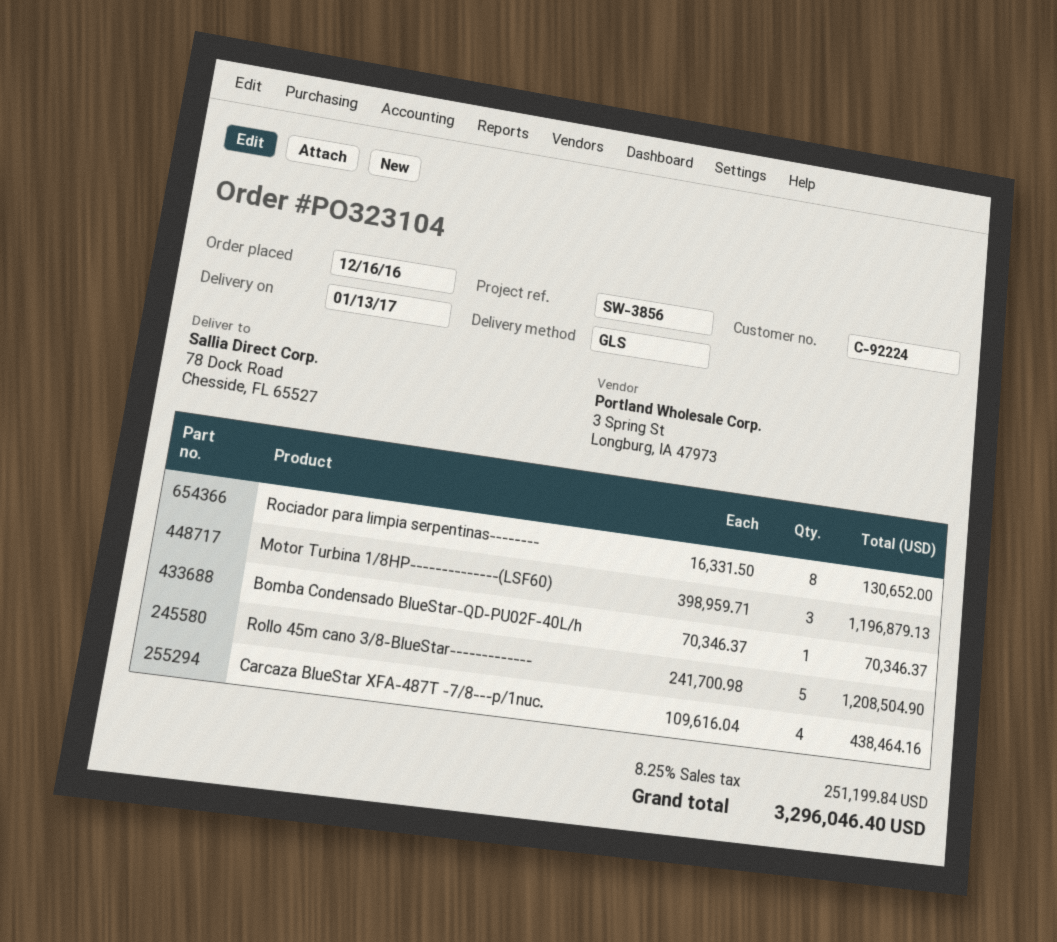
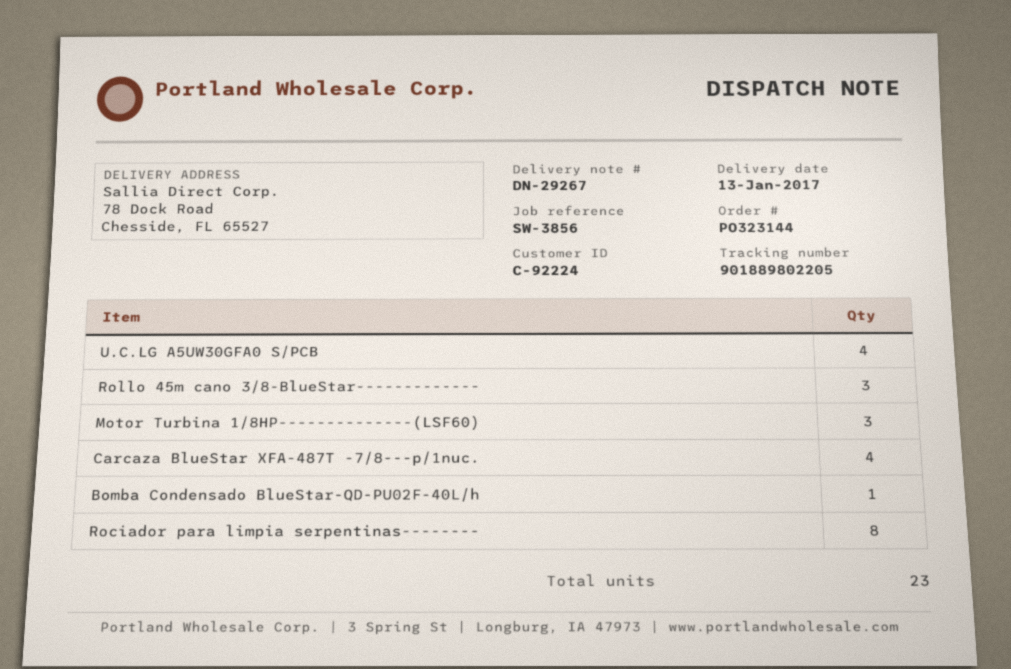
order number: PO323104 -> PO323144
Rollo 45m cano 3/8-BlueStar-------------: 5 -> 3
U.C.LG A5UW30GFA0 S/PCB: none -> 4

